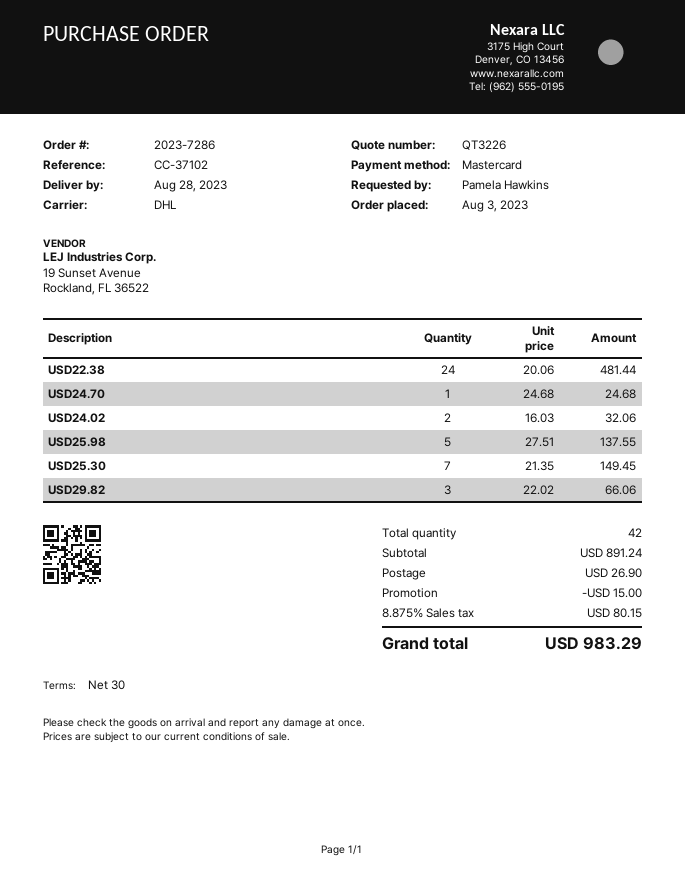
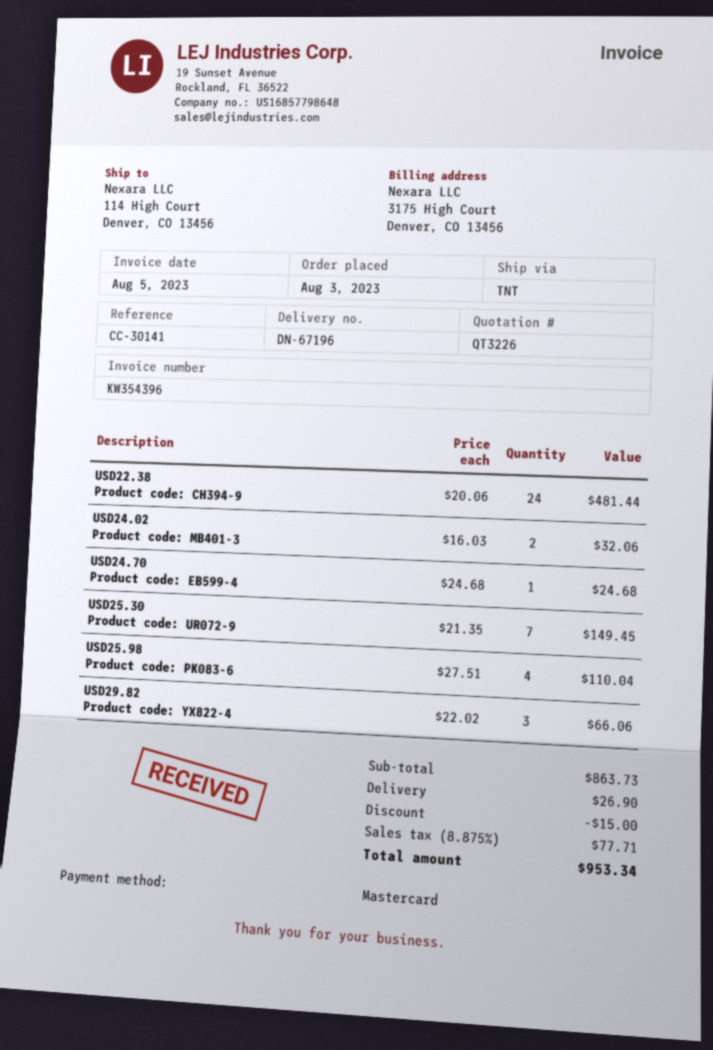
reference: CC-37102 -> CC-30141
shipping method: DHL -> TNT
USD25.98: 5 x 27.51 = 137.55 -> 4 x 27.51 = 110.04
subtotal: 891.24 -> 863.73
tax: 8.875% = 80.15 -> 8.875% = 77.71
total: 983.29 -> 953.34

